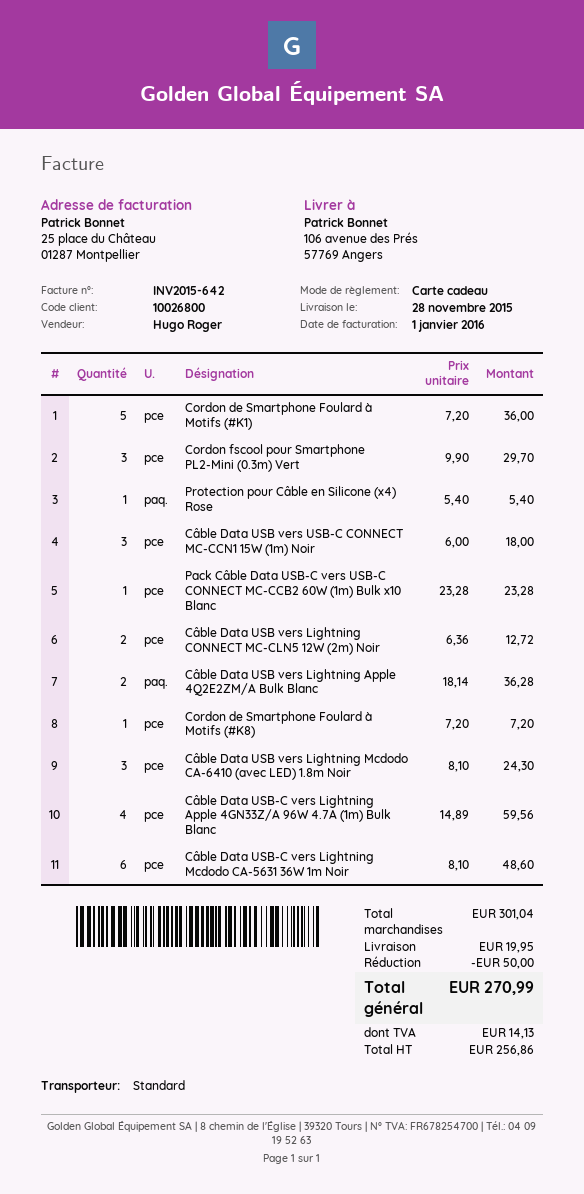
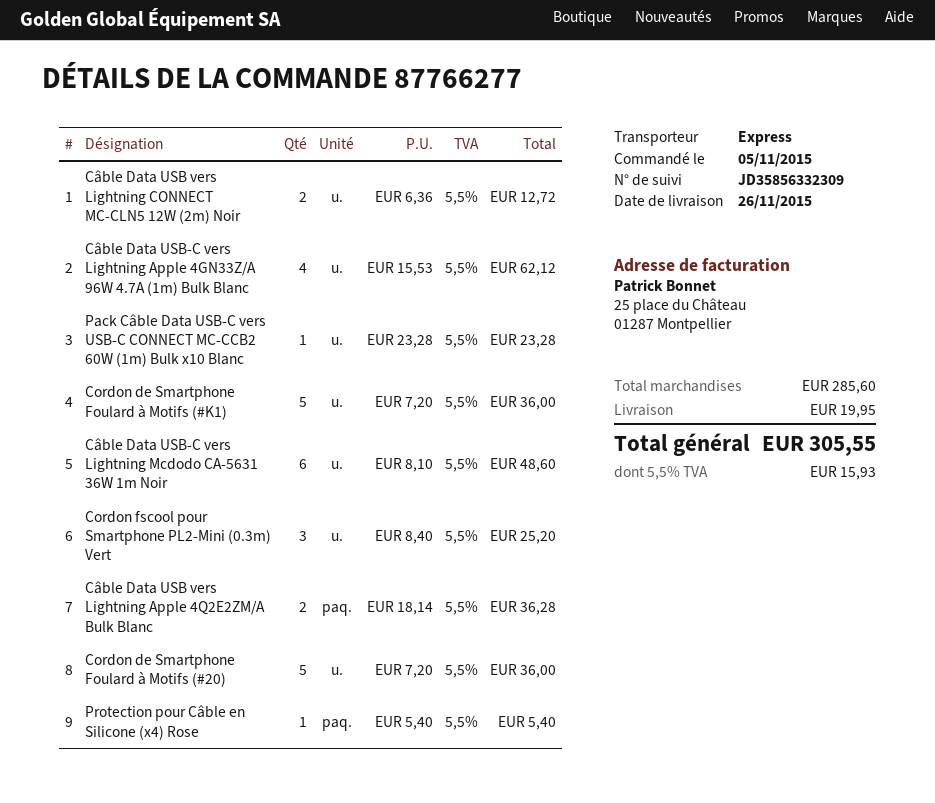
delivery date: 2015-11-28 -> 2015-11-26
shipping method: standard -> express
Cordon fscool pour Smartphone PL2-Mini (0.3m) Vert: 3 x 9.90 = 29.70 -> 3 x 8.40 = 25.20
Câble Data USB vers USB-C CONNECT MC-CCN1 15W (1m) Noir: 3 x 6.00 = 18.00 -> none
Cordon de Smartphone Foulard à Motifs (#K8): 1 x 7.20 = 7.20 -> none
Câble Data USB vers Lightning Mcdodo CA-6410 (avec LED) 1.8m Noir: 3 x 8.10 = 24.30 -> none
Câble Data USB-C vers Lightning Apple 4GN33Z/A 96W 4.7A (1m) Bulk Blanc: 4 x 14.89 = 59.56 -> 4 x 15.53 = 62.12
Cordon de Smartphone Foulard à Motifs (#20): none -> 5 x 7.20 = 36.00
subtotal: 301.04 -> 285.60
discount: 50.00 -> none
tax: 14.13 -> 15.93
total: 270.99 -> 305.55

